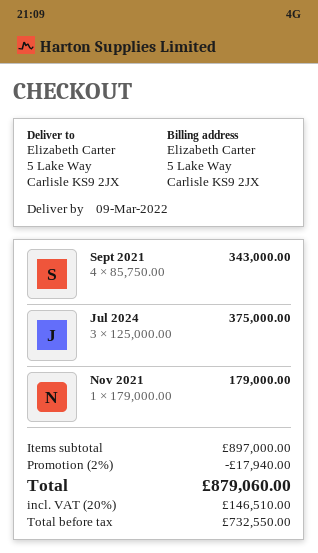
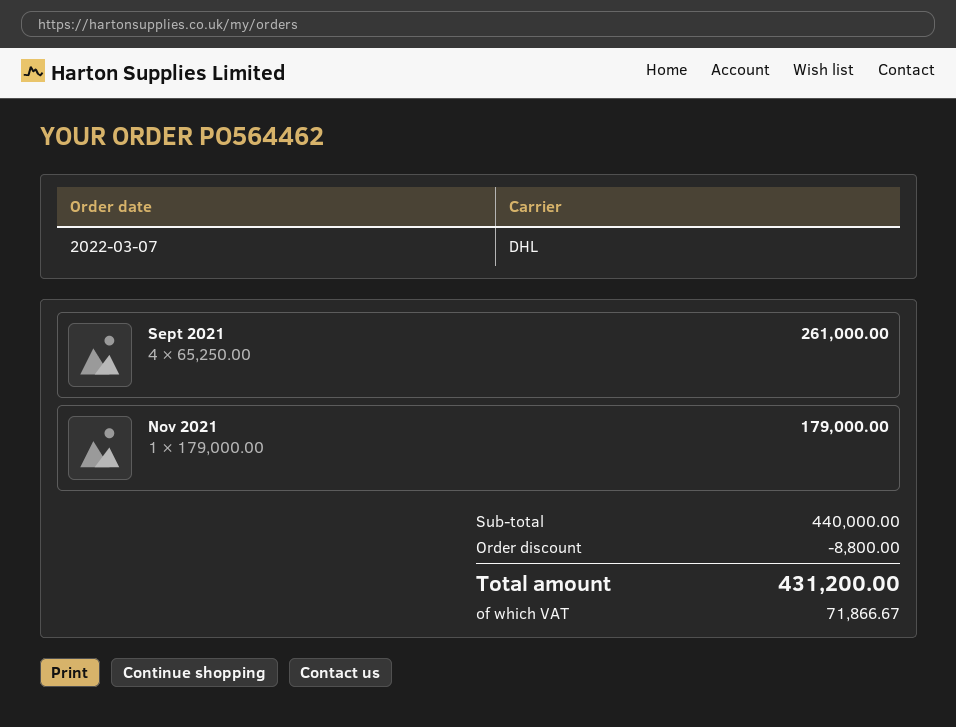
Sept 2021: 4 x 85750.00 = 343000.00 -> 4 x 65250.00 = 261000.00
Jul 2024: 3 x 125000.00 = 375000.00 -> none
subtotal: 897000.00 -> 440000.00
discount: 17940.00 -> 8800.00
tax: 146510.00 -> 71866.67
total: 879060.00 -> 431200.00

